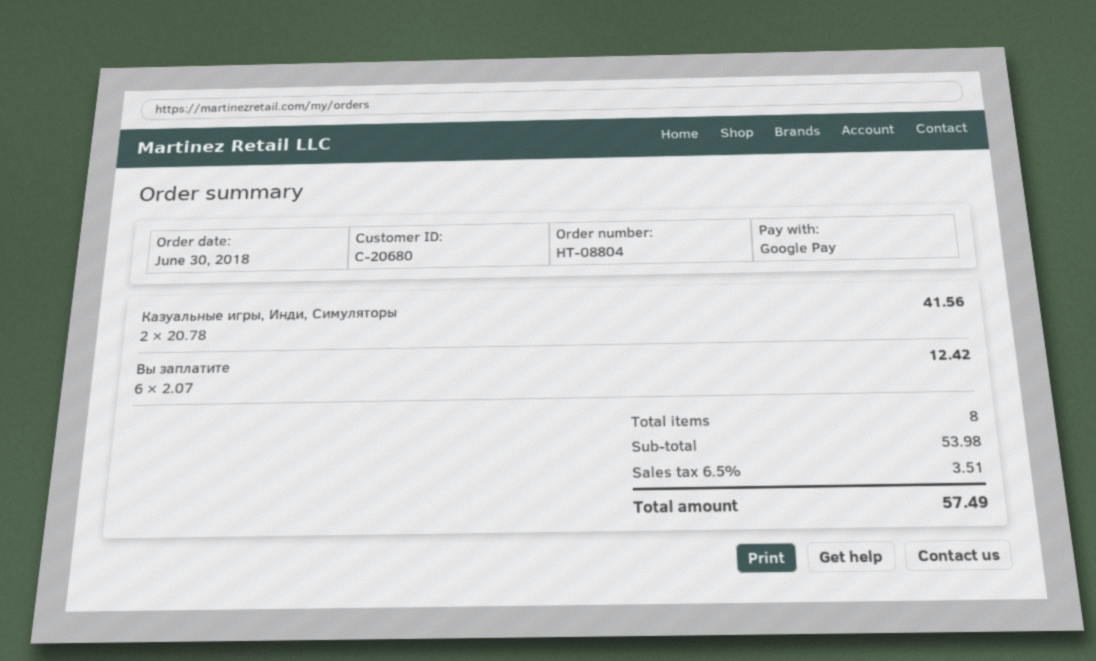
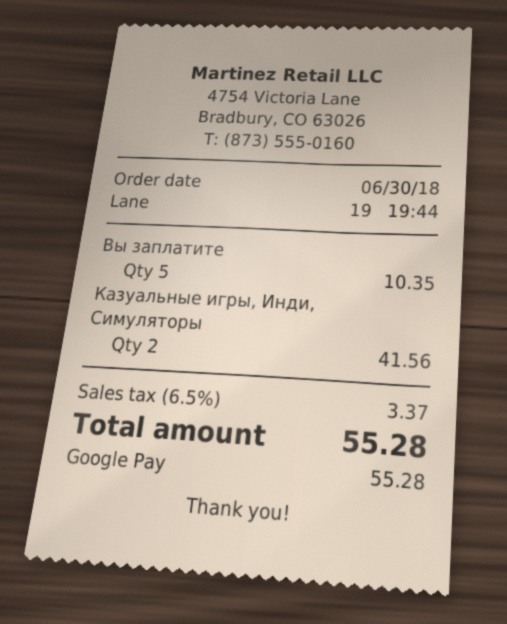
Вы заплатите: 6 for 12.42 -> 5 for 10.35
tax: 6.5% = 3.51 -> 6.5% = 3.37
total: 57.49 -> 55.28

